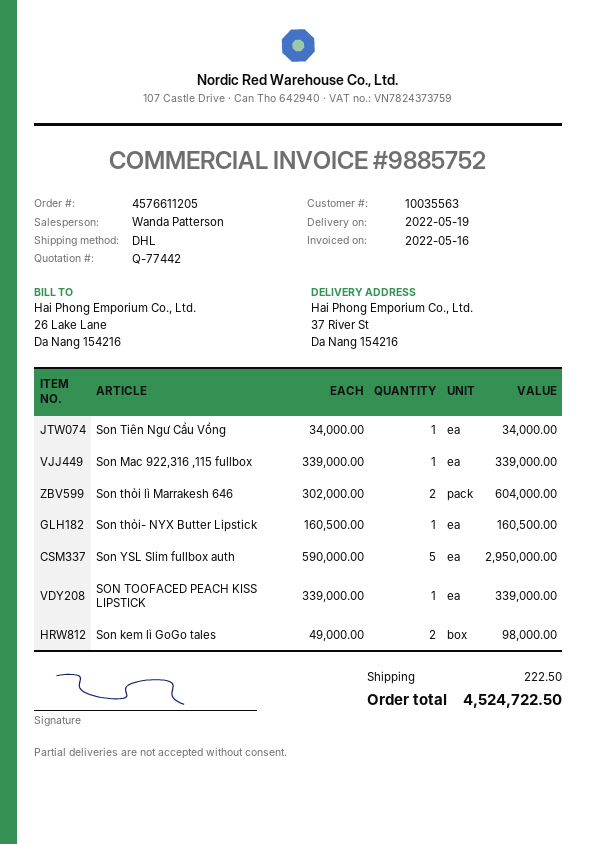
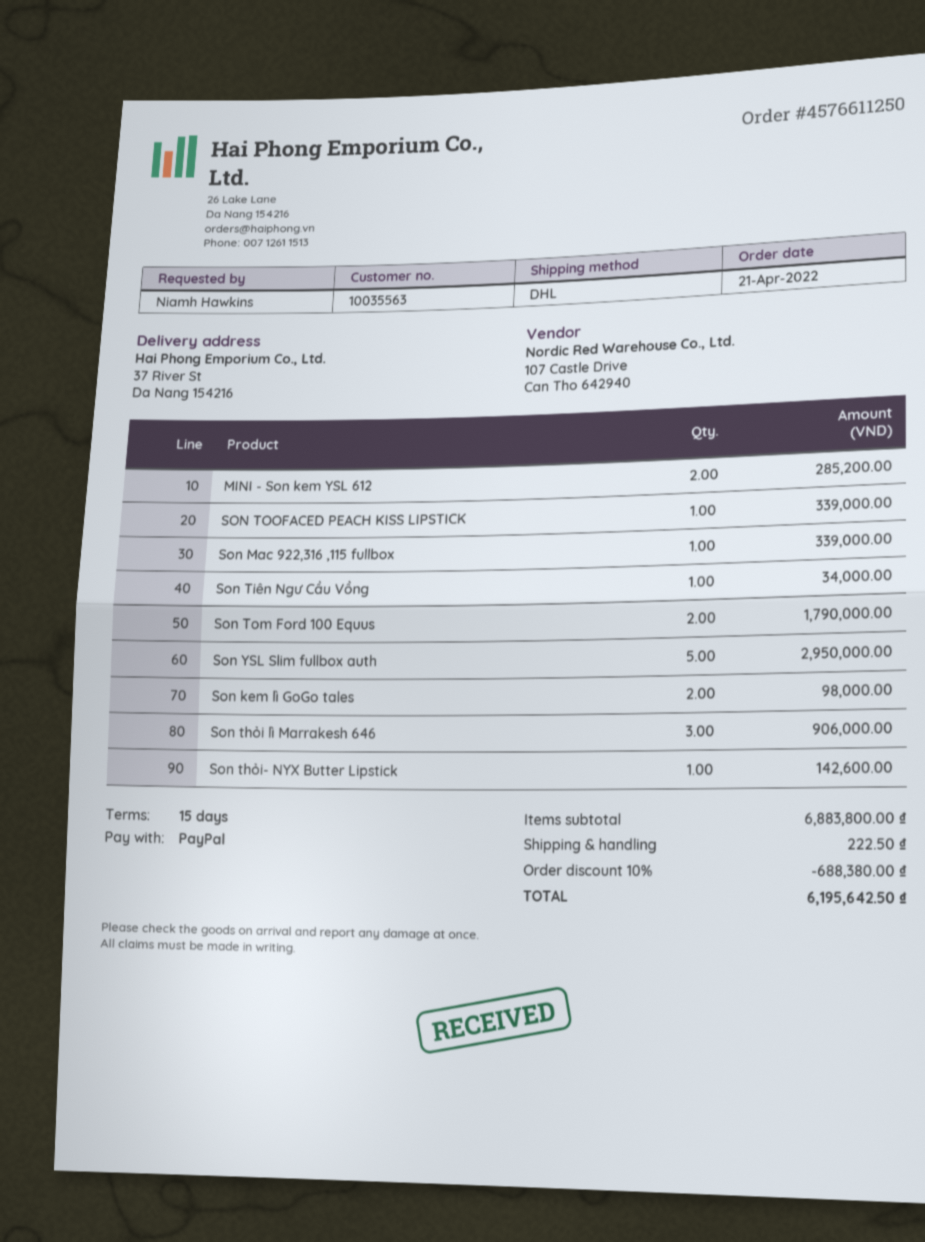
order number: 4576611205 -> 4576611250
Son thỏi lì Marrakesh 646: 2 for 604000.00 -> 3 for 906000.00
Son thỏi- NYX Butter Lipstick: 1 for 160500.00 -> 1 for 142600.00
MINI - Son kem YSL 612: none -> 2 for 285200.00
Son Tom Ford 100 Equus: none -> 2 for 1790000.00
discount: none -> 10% = 688380.00
total: 4524722.50 -> 6195642.50

